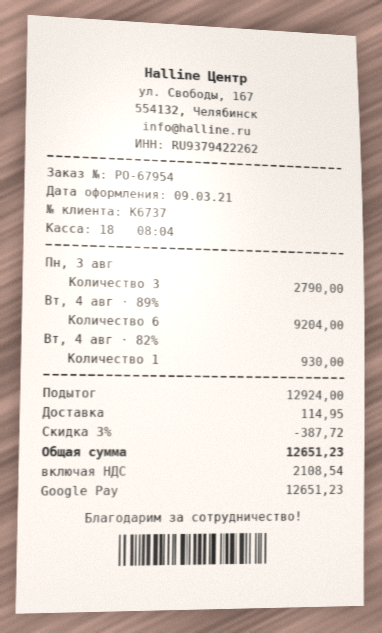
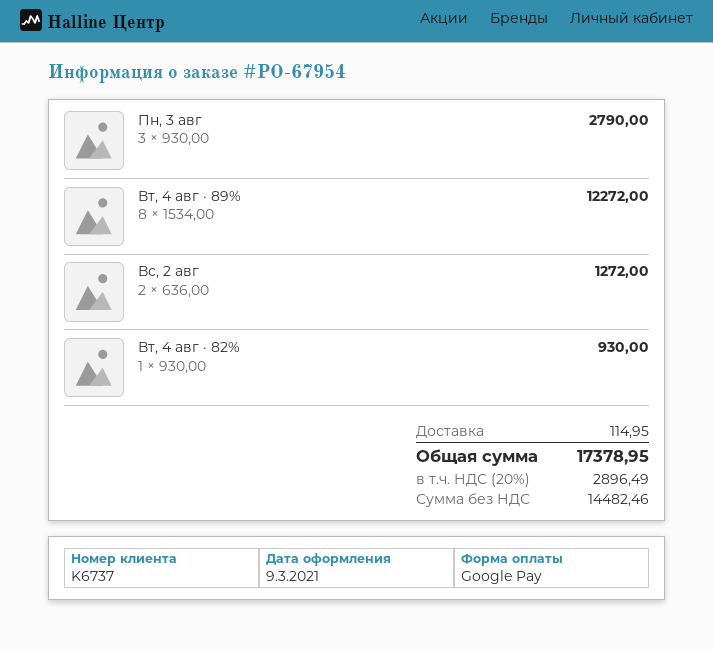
Вт, 4 авг · 89%: 6 for 9204.00 -> 8 for 12272.00
Вс, 2 авг: none -> 2 for 1272.00
discount: 3% = 387.72 -> none
tax: 2108.54 -> 2896.49
total: 12651.23 -> 17378.95

